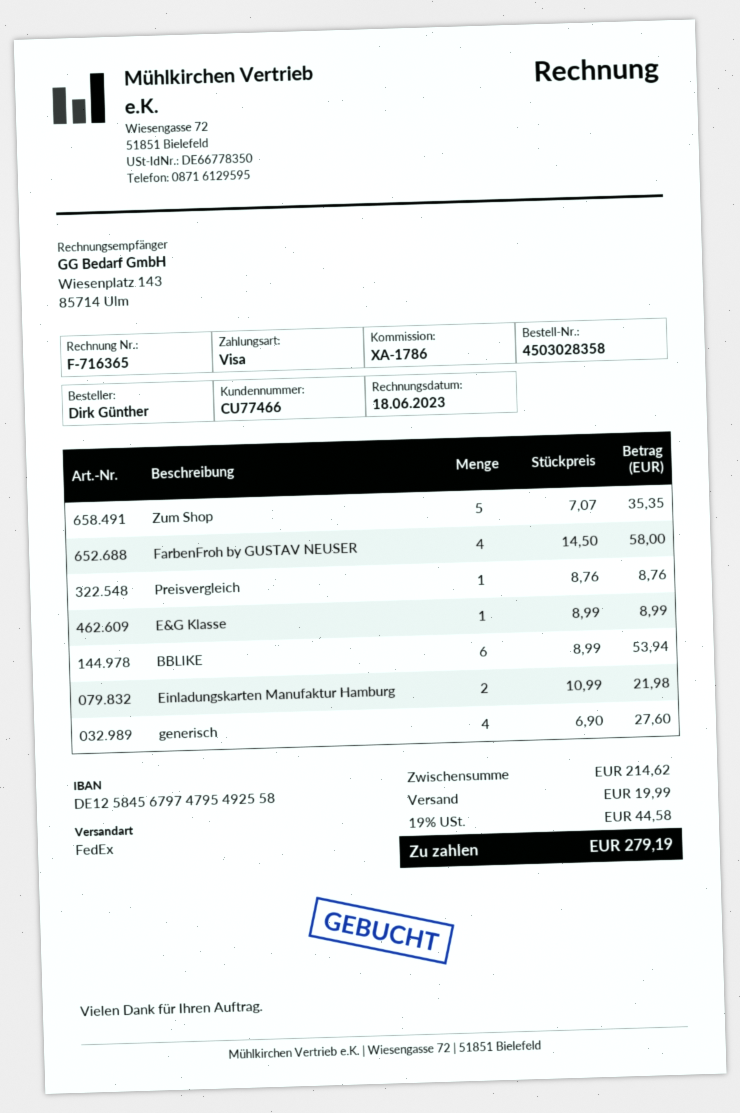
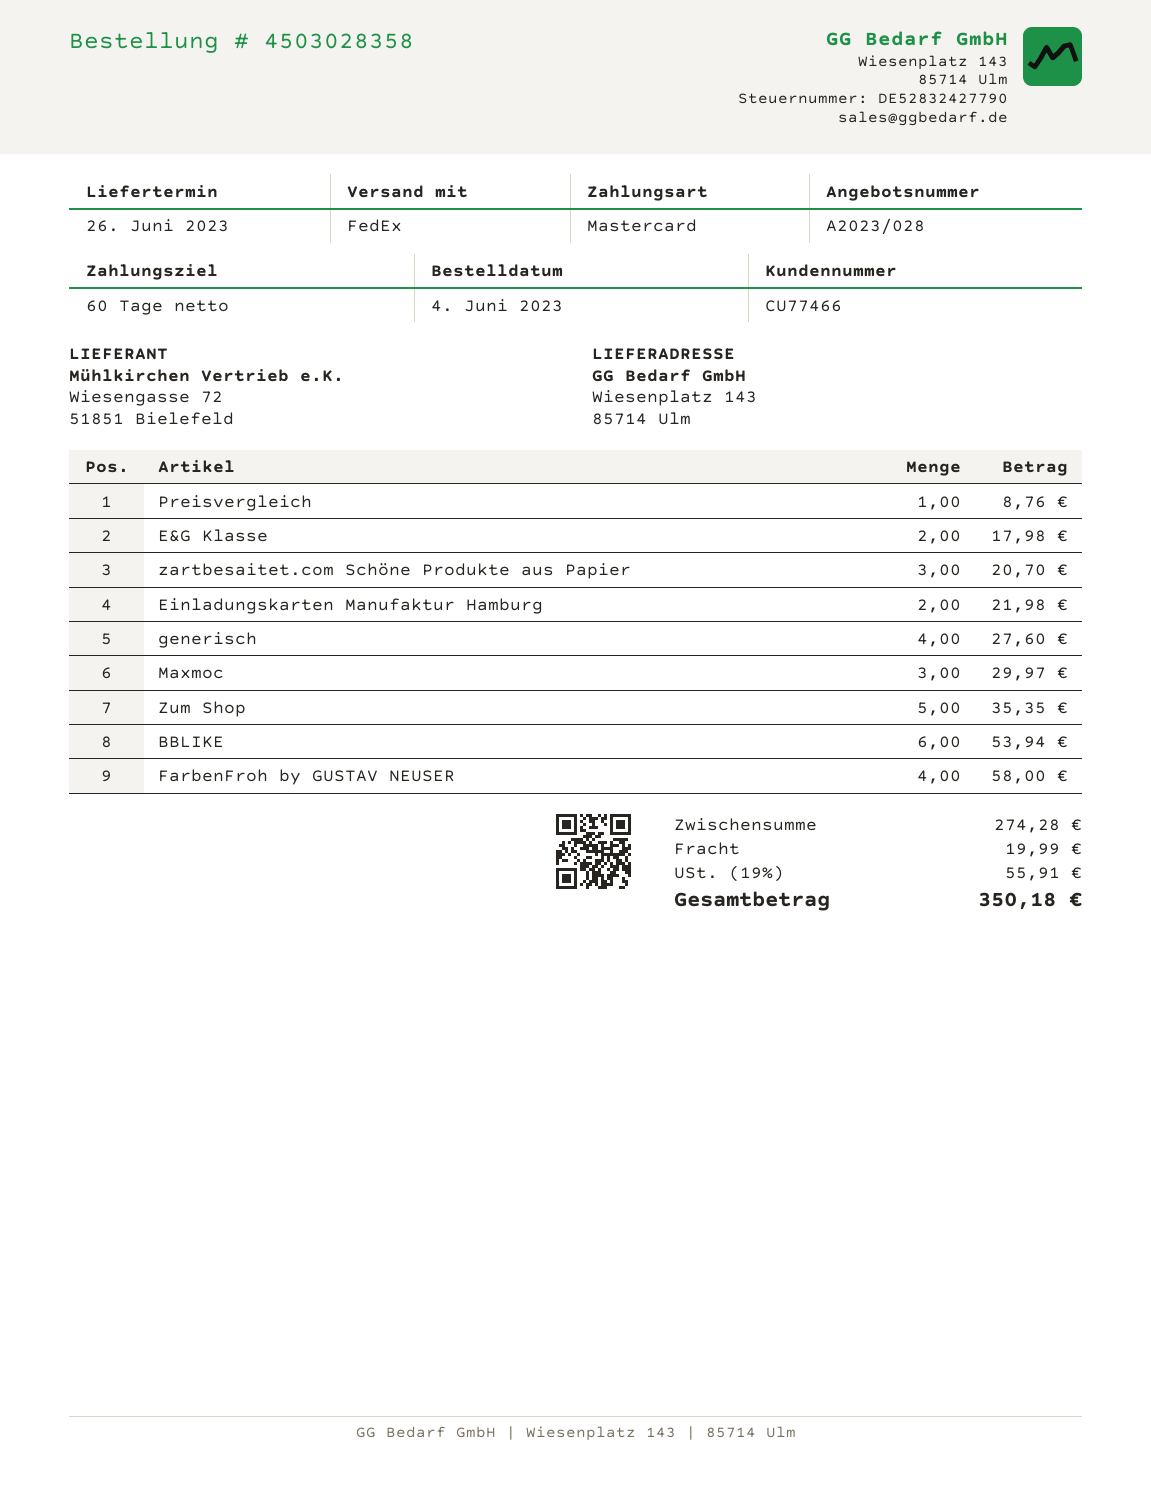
payment method: Visa -> Mastercard
E&G Klasse: 1 for 8.99 -> 2 for 17.98
zartbesaitet.com Schöne Produkte aus Papier: none -> 3 for 20.70
Maxmoc: none -> 3 for 29.97
subtotal: 214.62 -> 274.28
tax: 19% = 44.58 -> 19% = 55.91
total: 279.19 -> 350.18

